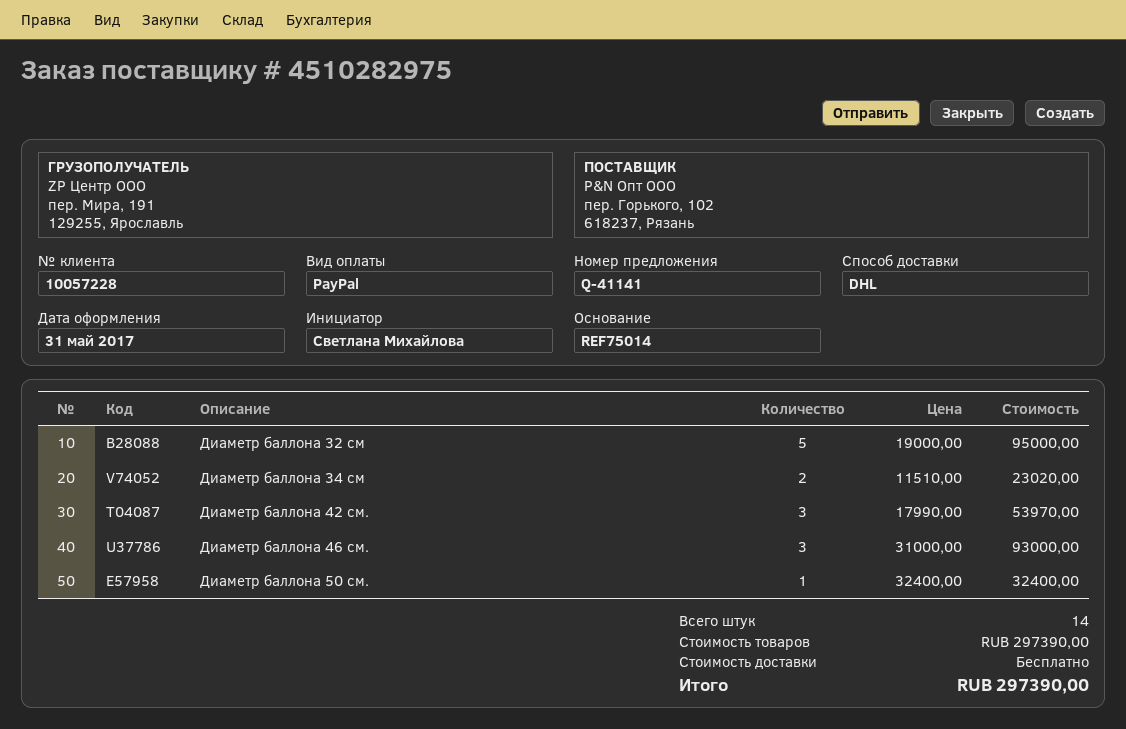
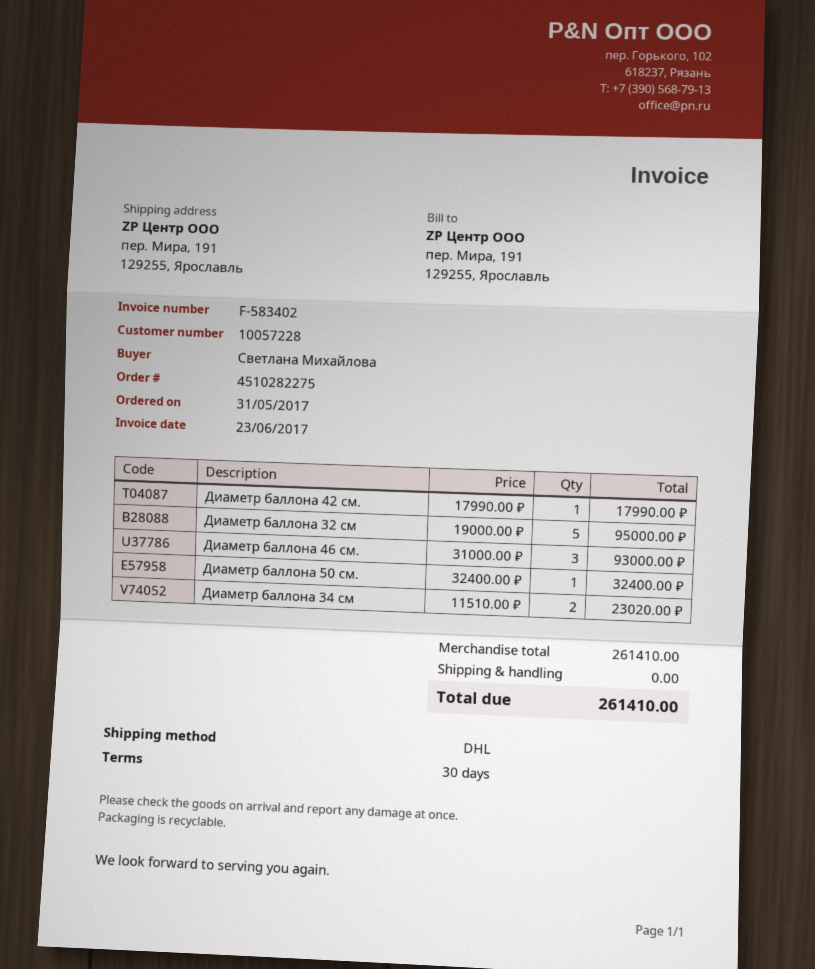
order number: 4510282975 -> 4510282275
Диаметр баллона 42 см.: 3 x 17990.00 = 53970.00 -> 1 x 17990.00 = 17990.00
subtotal: 297390.00 -> 261410.00
total: 297390.00 -> 261410.00

